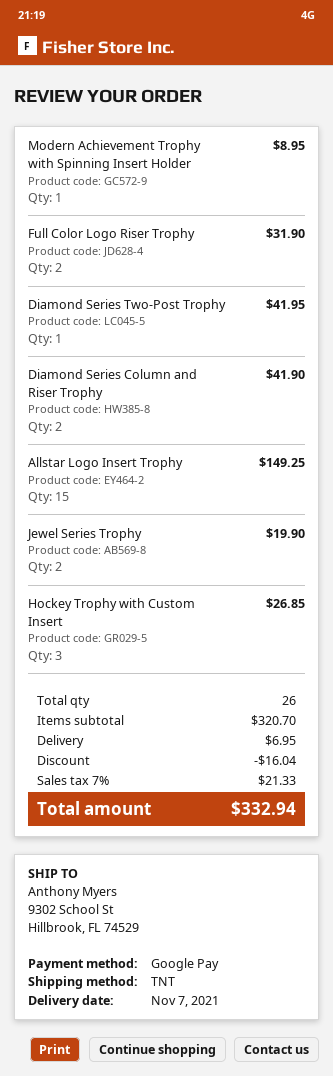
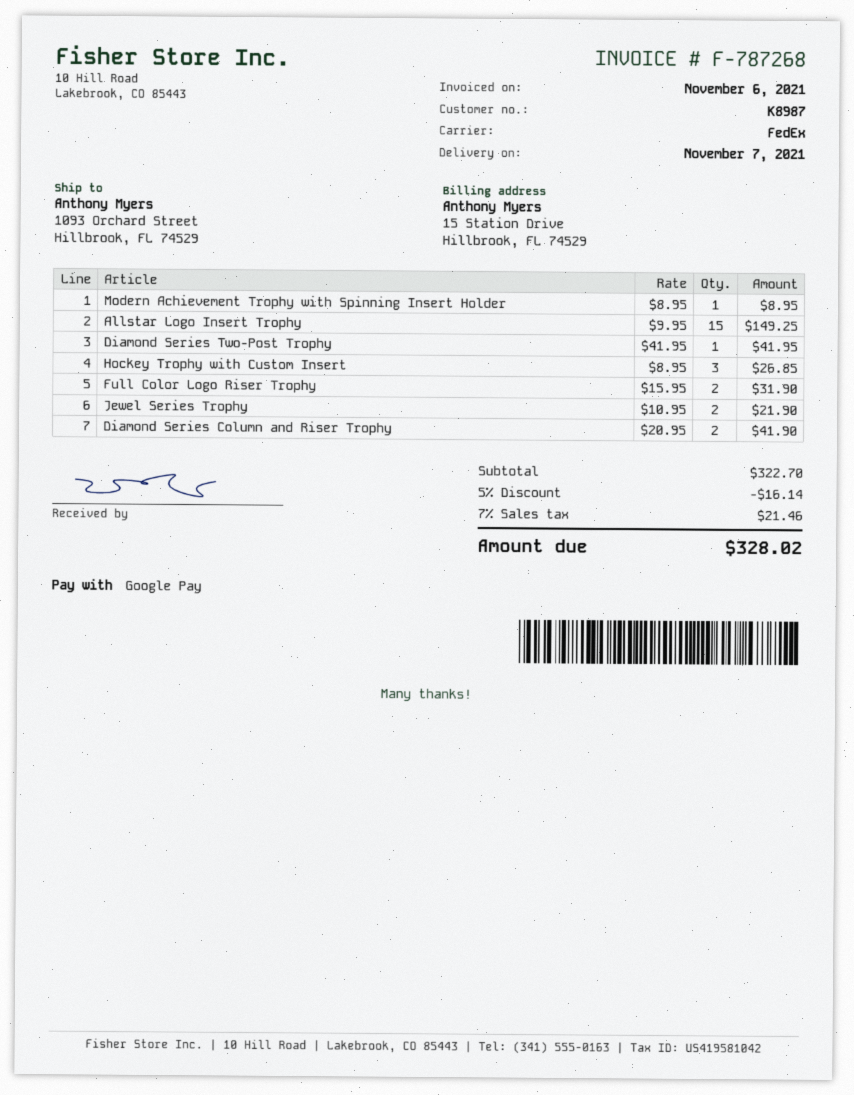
shipping method: TNT -> FedEx
ship to: 9302 School St, Hillbrook, FL 74529 -> 1093 Orchard Street, Hillbrook, FL 74529
Jewel Series Trophy: 2 for 19.90 -> 2 for 21.90
subtotal: 320.70 -> 322.70
discount: 16.04 -> 16.14
shipping: 6.95 -> none
tax: 7% = 21.33 -> 7% = 21.46
total: 332.94 -> 328.02

